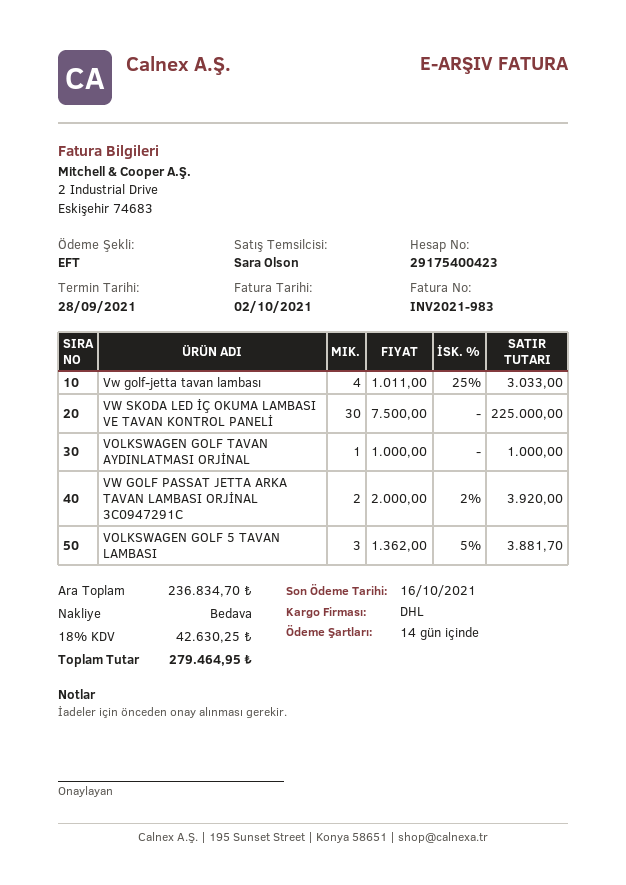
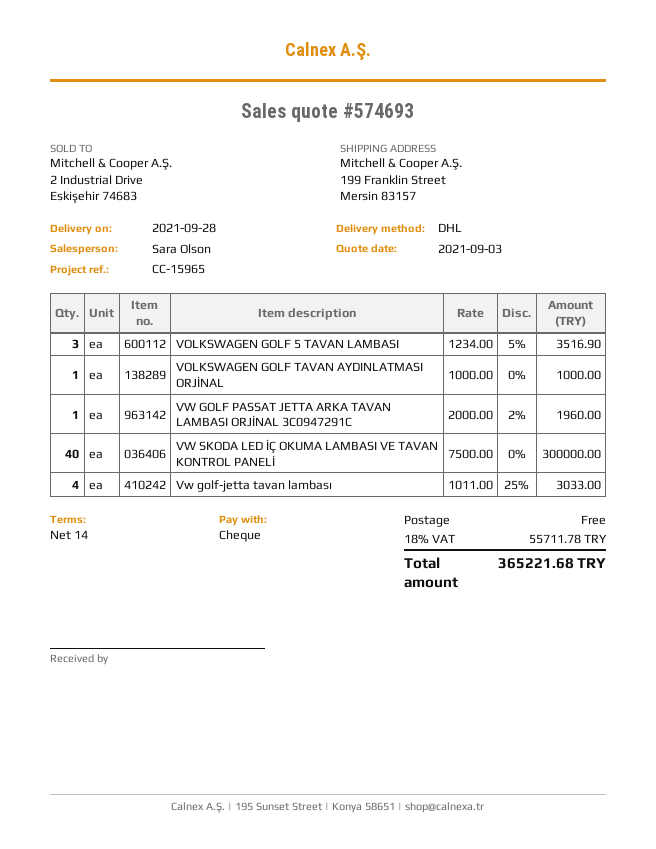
payment method: bank transfer -> cheque
VW SKODA LED İÇ OKUMA LAMBASI VE TAVAN KONTROL PANELİ: 30 x 7500.00 = 225000.00 -> 40 x 7500.00 = 300000.00
VW GOLF PASSAT JETTA ARKA TAVAN LAMBASI ORJİNAL 3C0947291C: 2 x 2000.00 - 2% = 3920.00 -> 1 x 2000.00 - 2% = 1960.00
VOLKSWAGEN GOLF 5 TAVAN LAMBASI: 3 x 1362.00 - 5% = 3881.70 -> 3 x 1234.00 - 5% = 3516.90
tax: 18% = 42630.25 -> 18% = 55711.78
total: 279464.95 -> 365221.68

